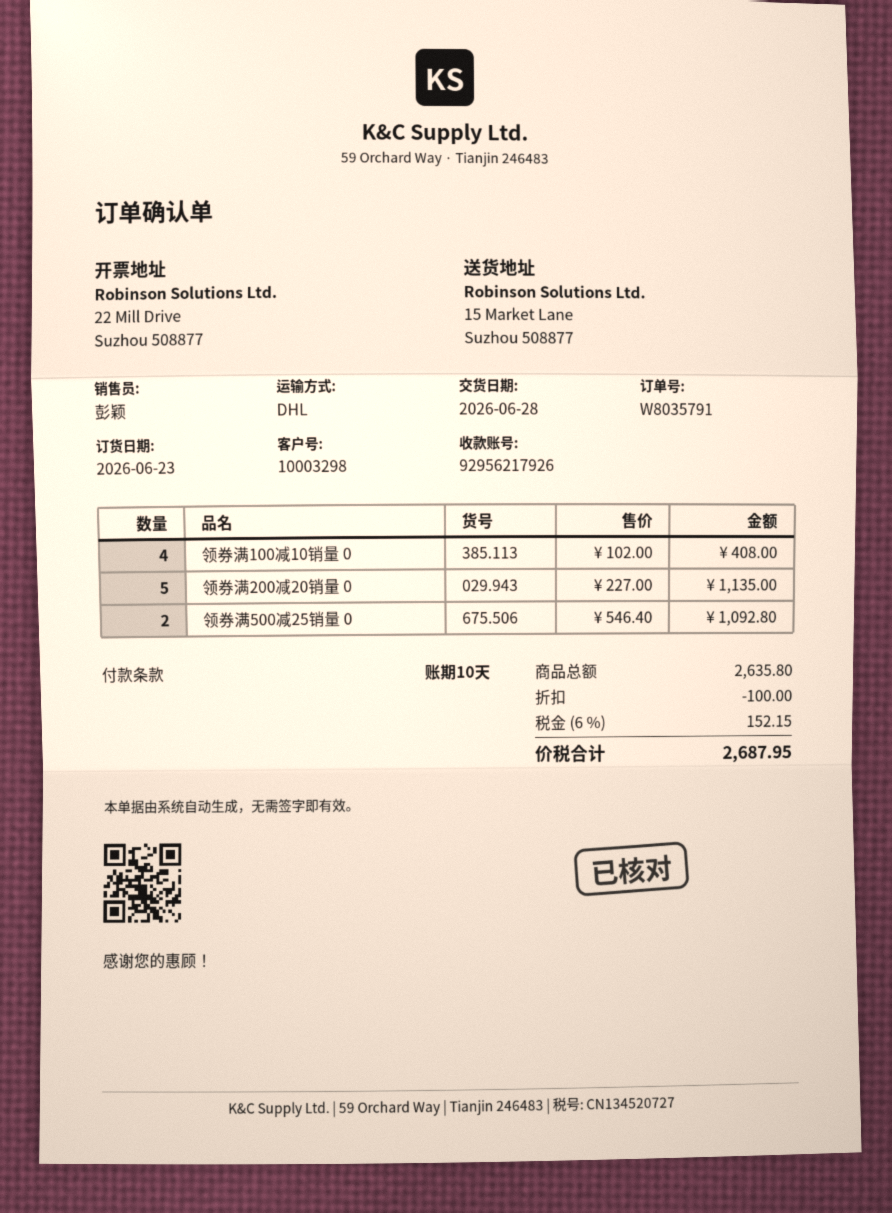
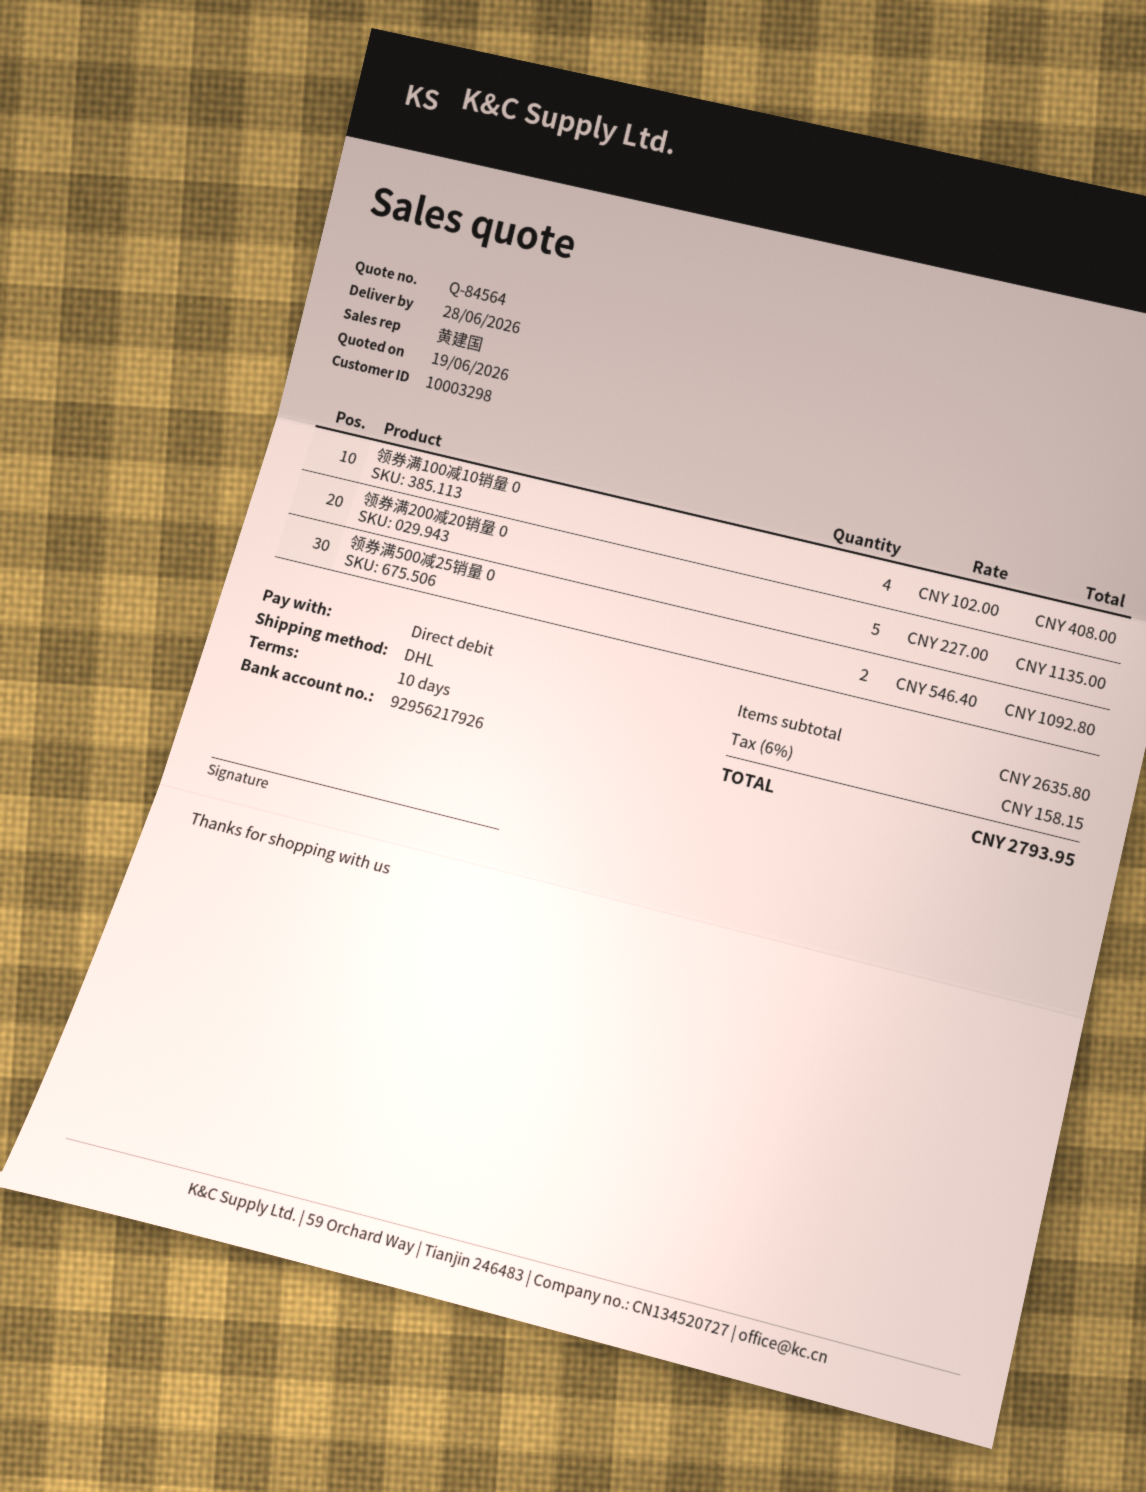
sales rep: 彭颖 -> 黄建国
discount: 100.00 -> none
tax: 6% = 152.15 -> 6% = 158.15
total: 2687.95 -> 2793.95

